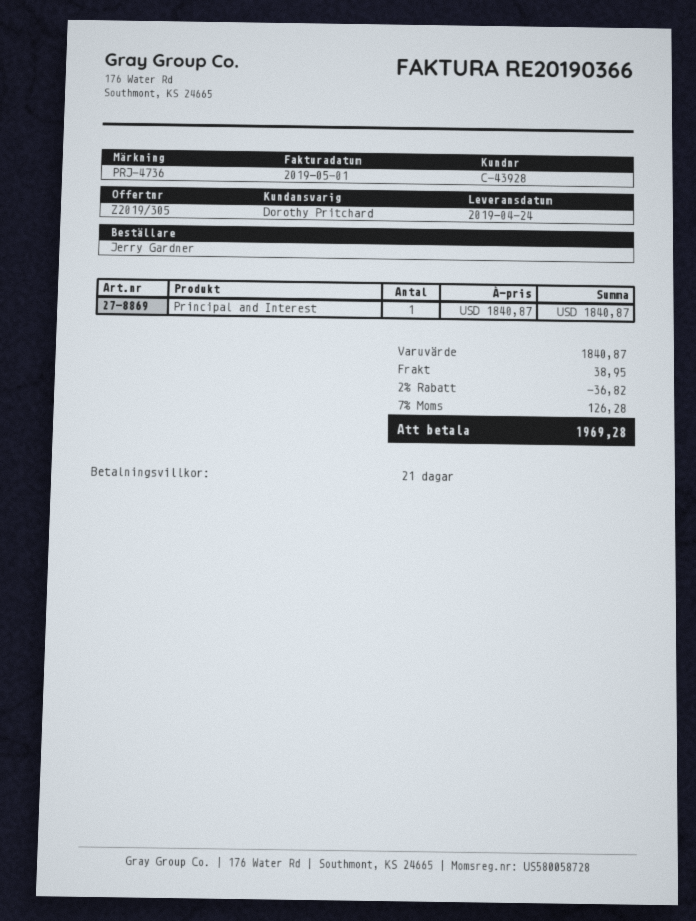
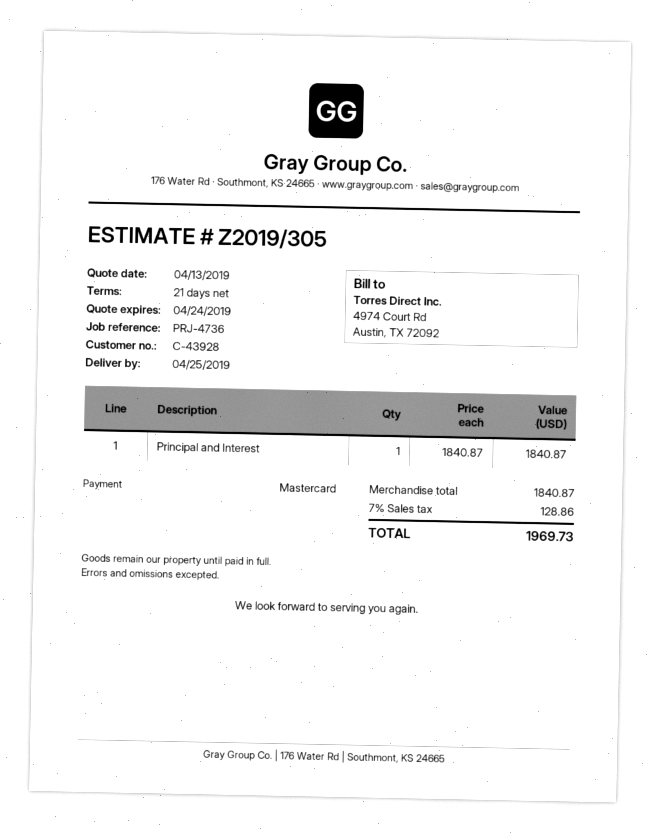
delivery date: 2019-04-24 -> 2019-04-25
discount: 2% = 36.82 -> none
shipping: 38.95 -> none
tax: 7% = 126.28 -> 7% = 128.86
total: 1969.28 -> 1969.73

